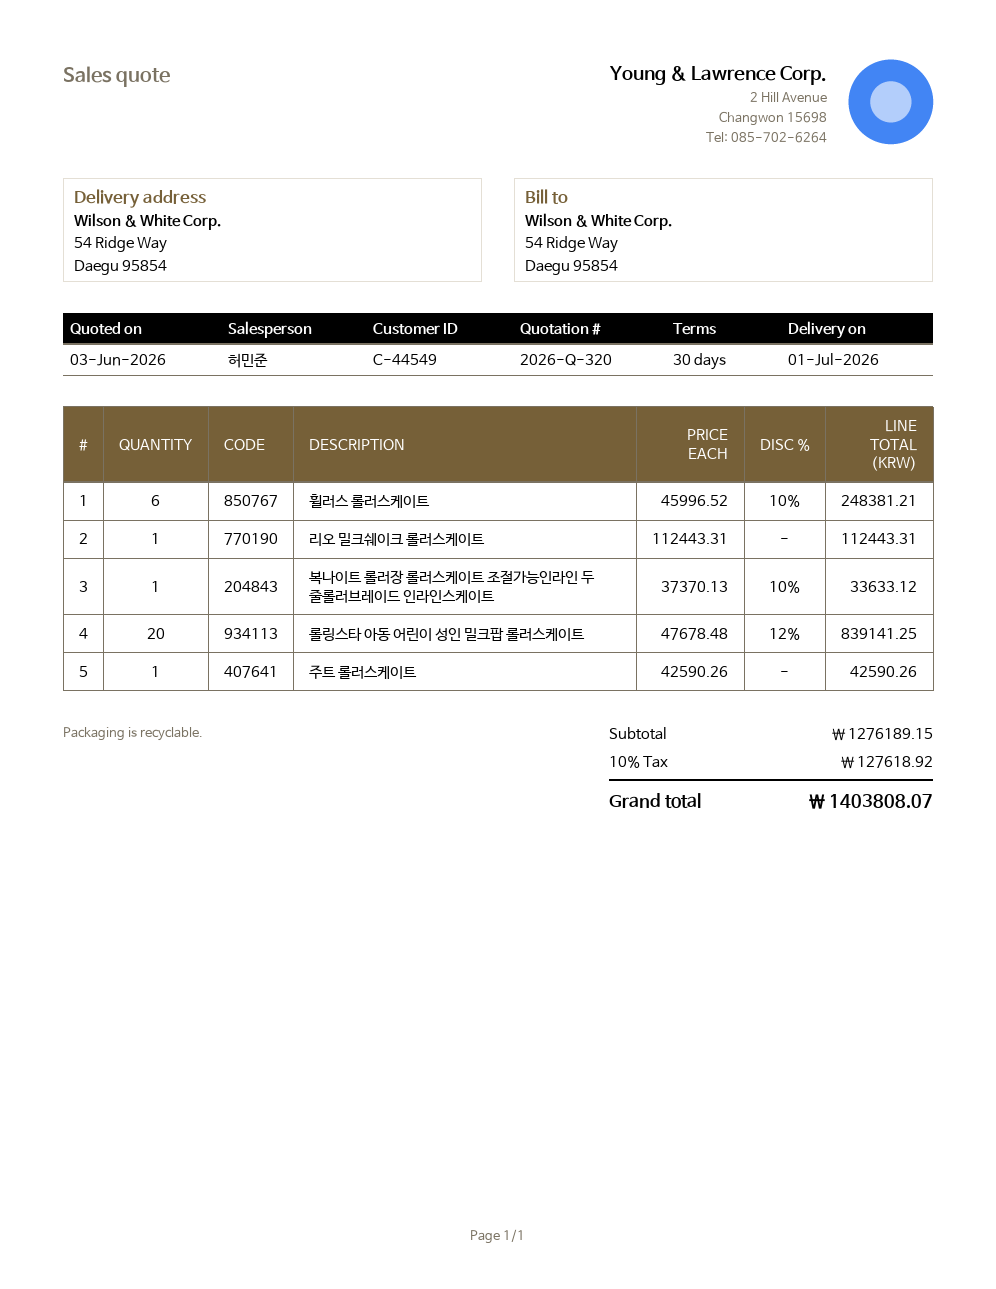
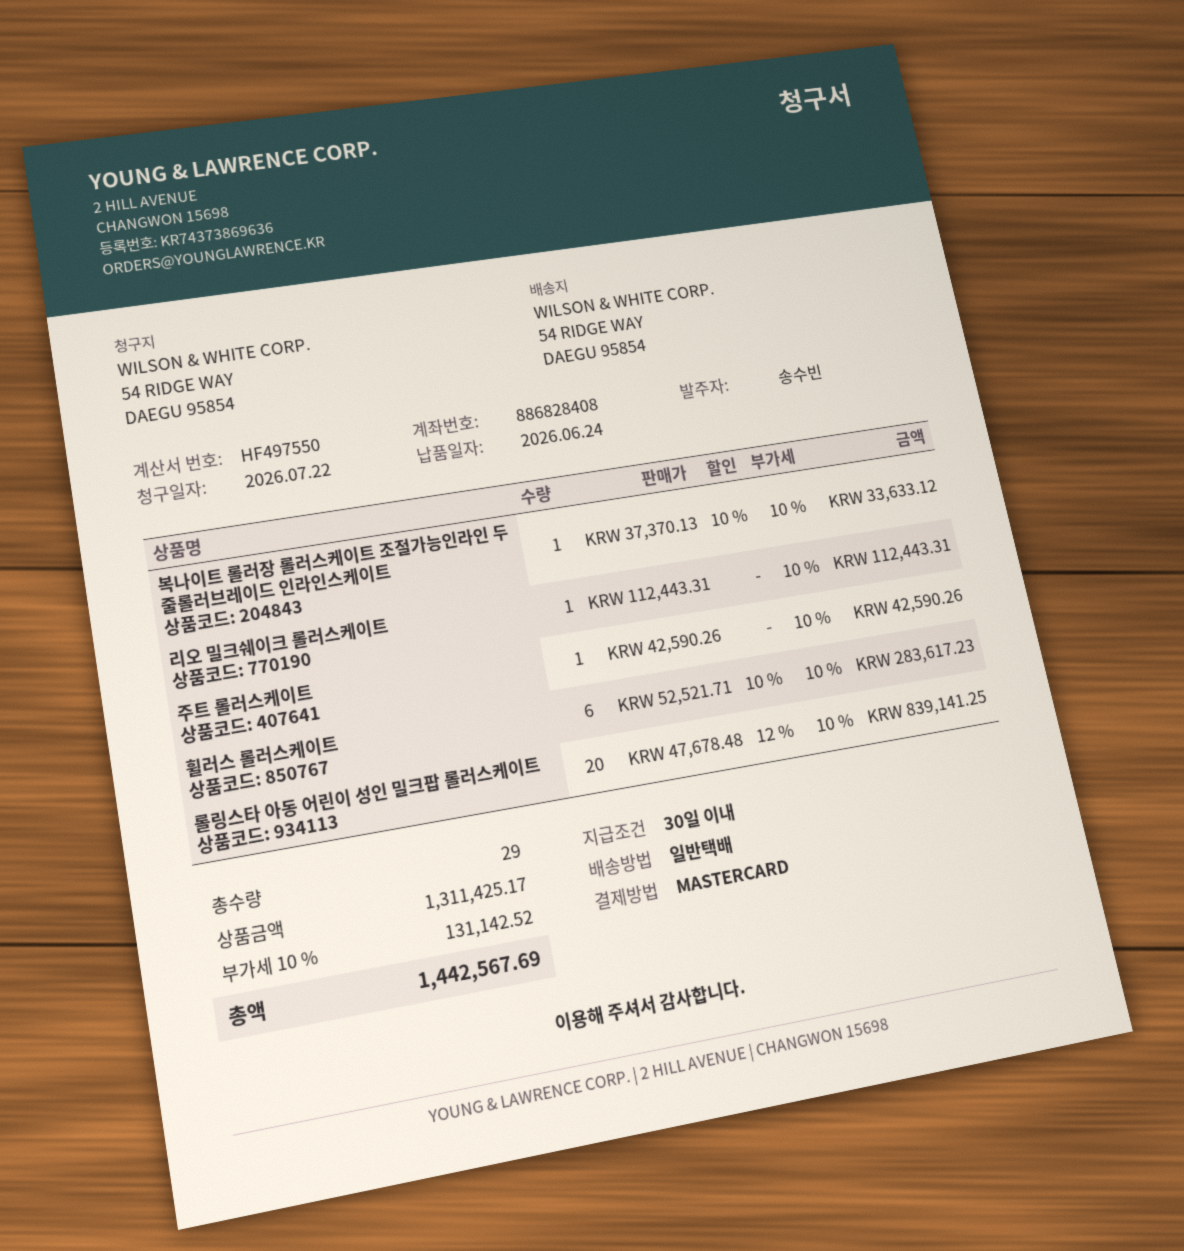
delivery date: 2026-07-01 -> 2026-06-24
휠러스 롤러스케이트: 6 x 45996.52 - 10% = 248381.21 -> 6 x 52521.71 - 10% = 283617.23
subtotal: 1276189.15 -> 1311425.17
tax: 10% = 127618.92 -> 10% = 131142.52
total: 1403808.07 -> 1442567.69

